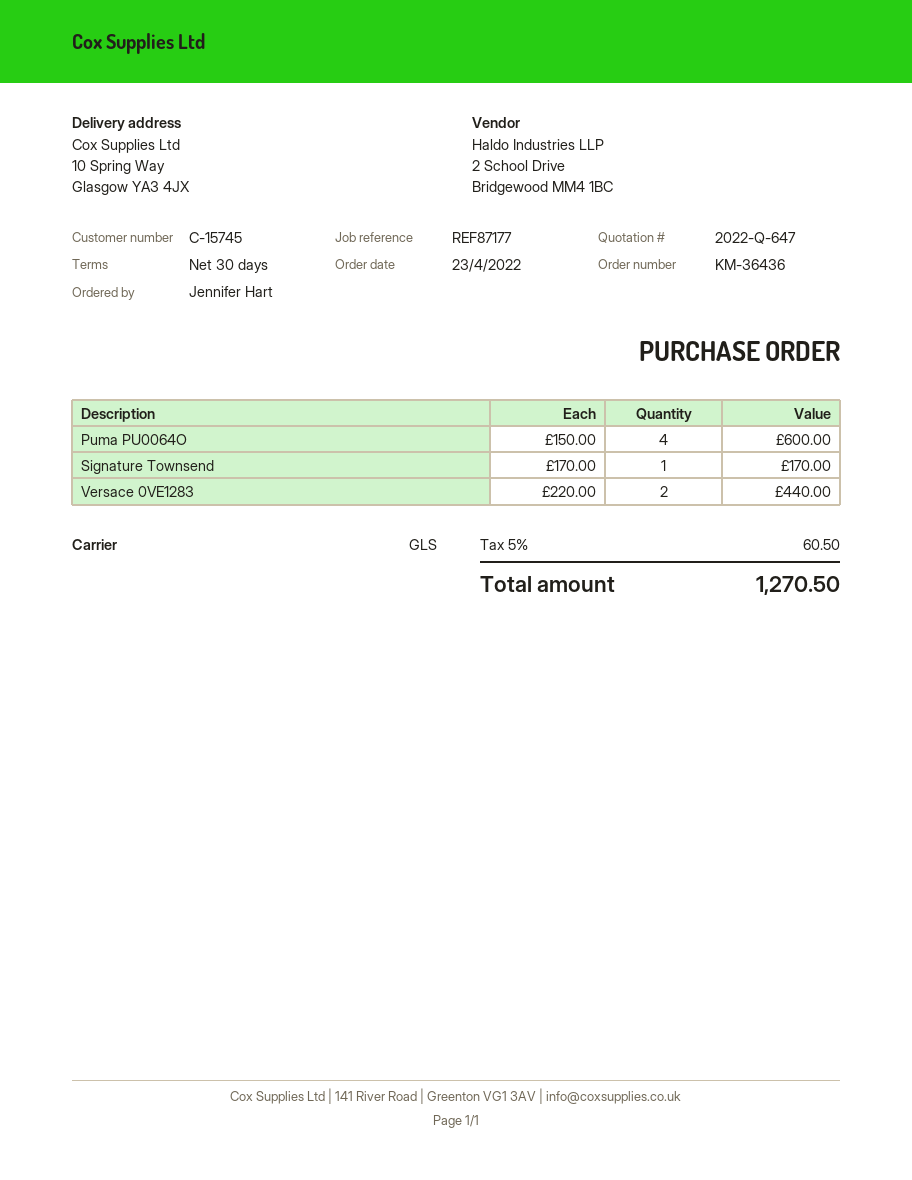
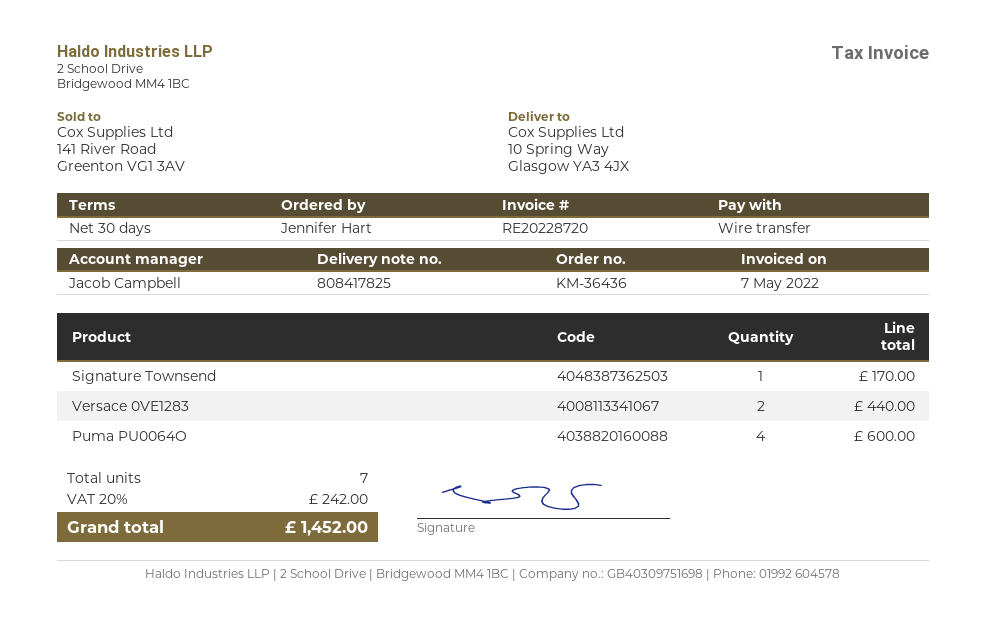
tax: 5% = 60.50 -> 20% = 242.00
total: 1270.50 -> 1452.00

